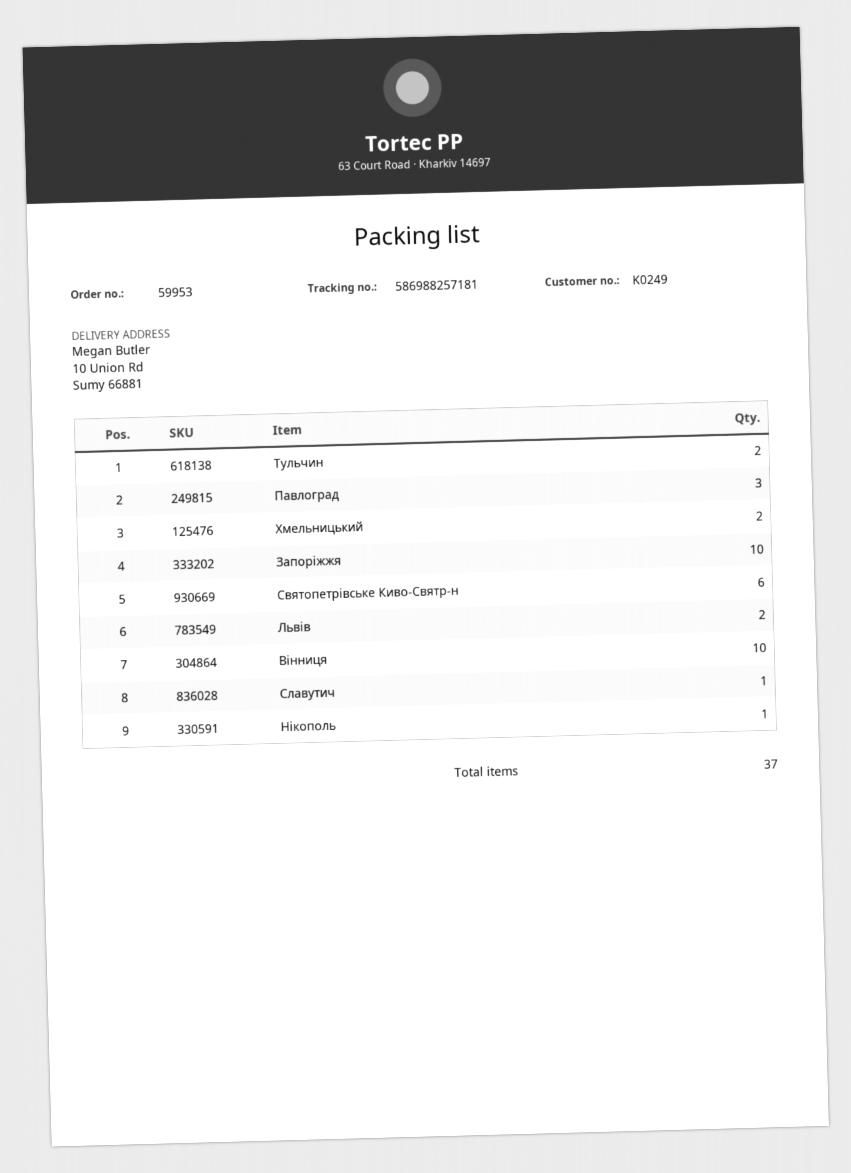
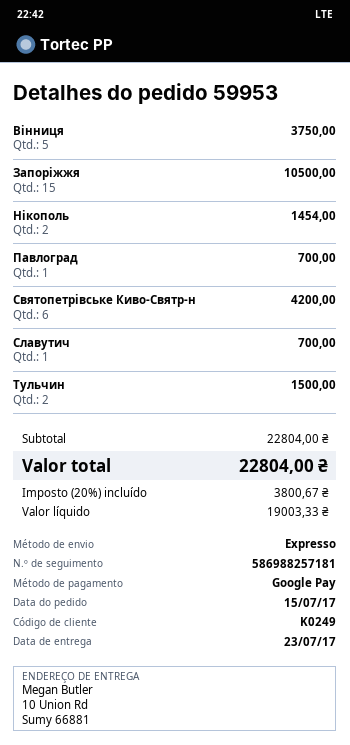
Павлоград: 3 -> 1
Хмельницький: 2 -> none
Запоріжжя: 10 -> 15
Львів: 2 -> none
Вінниця: 10 -> 5
Нікополь: 1 -> 2

